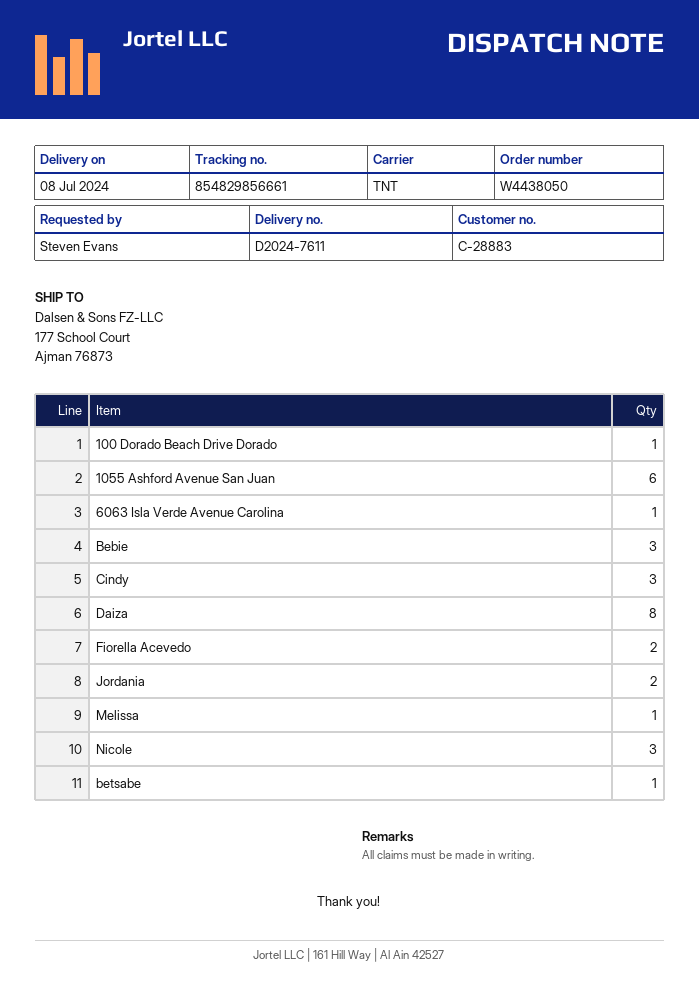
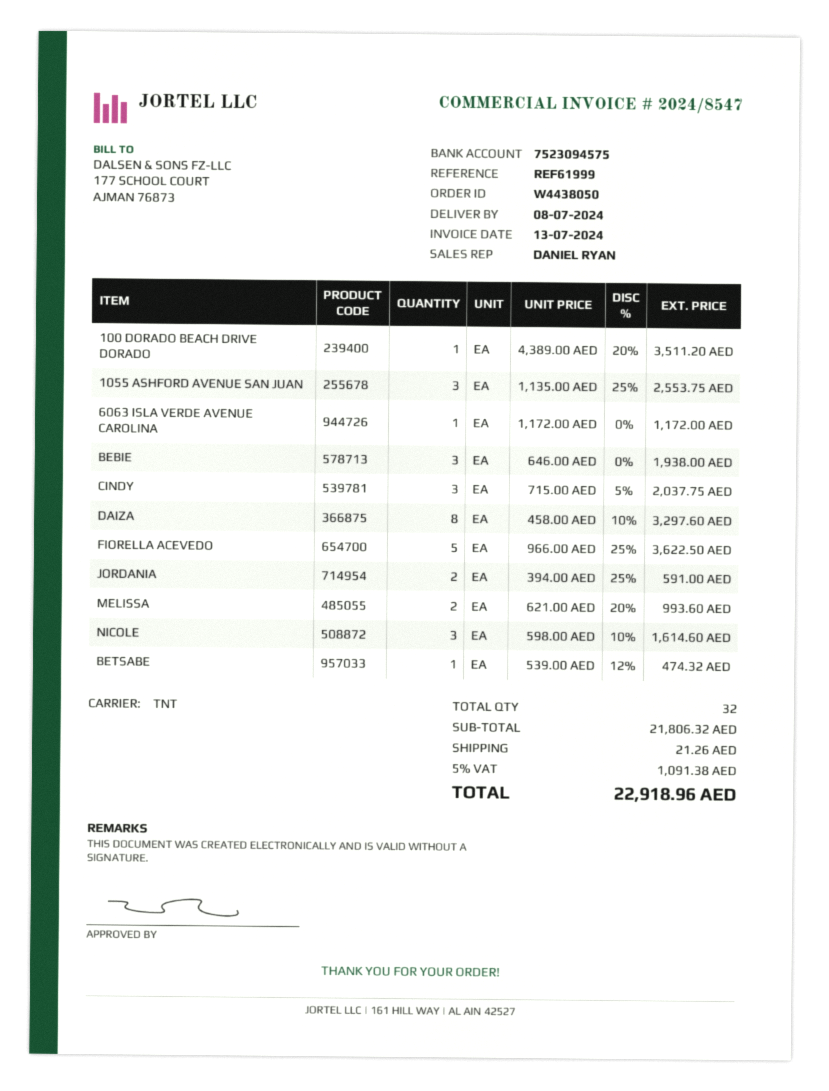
1055 Ashford Avenue San Juan: 6 -> 3
Fiorella Acevedo: 2 -> 5
Melissa: 1 -> 2

